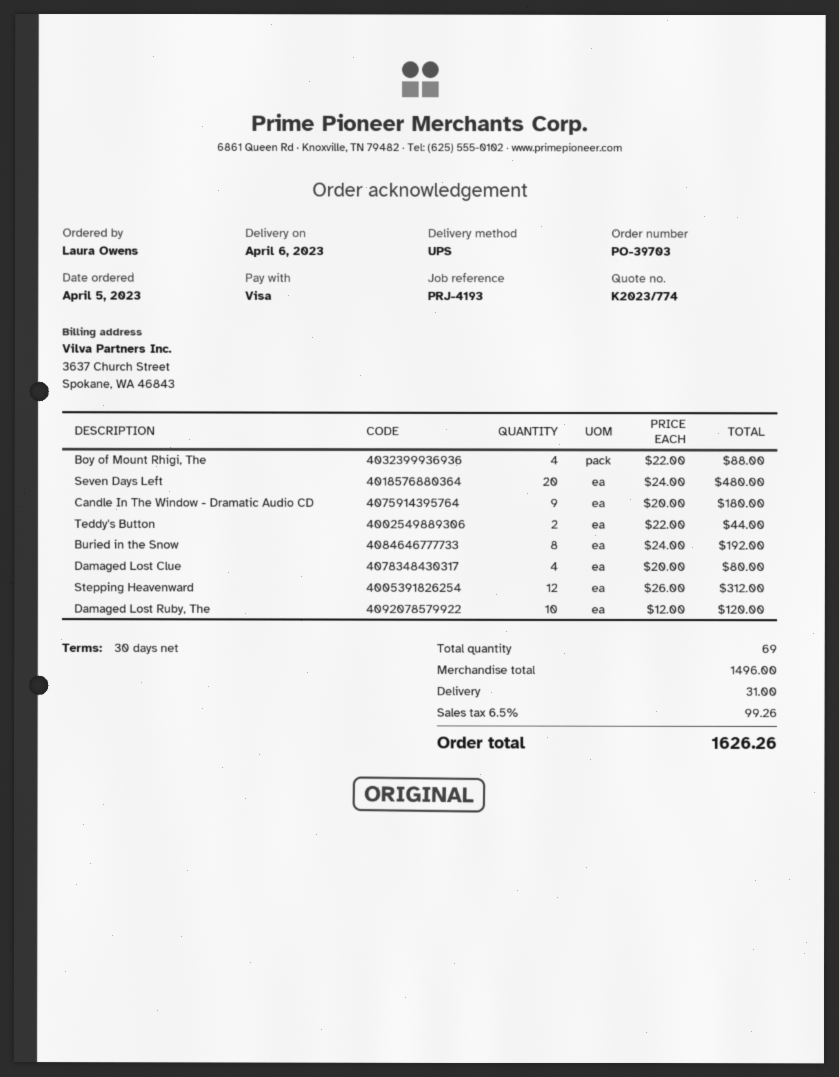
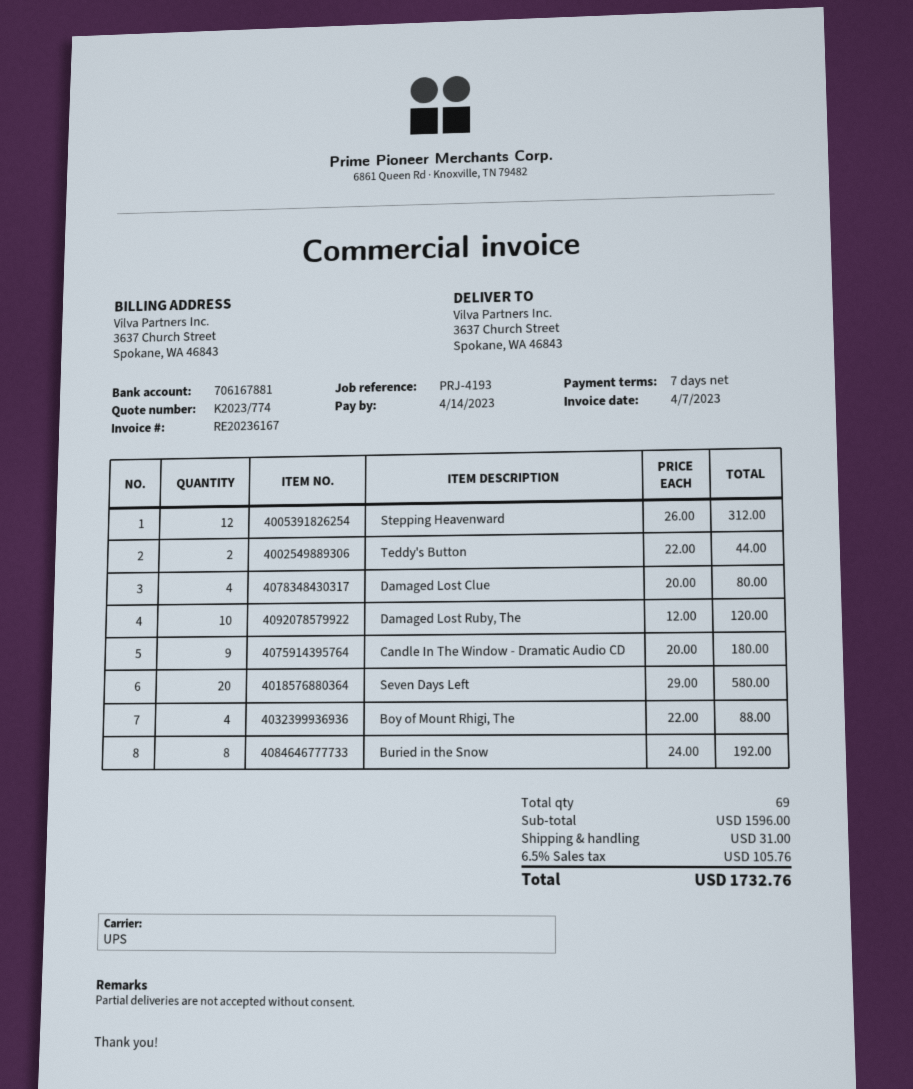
payment terms: 30 days -> 7 days
Seven Days Left: 20 x 24.00 = 480.00 -> 20 x 29.00 = 580.00
subtotal: 1496.00 -> 1596.00
tax: 6.5% = 99.26 -> 6.5% = 105.76
total: 1626.26 -> 1732.76

